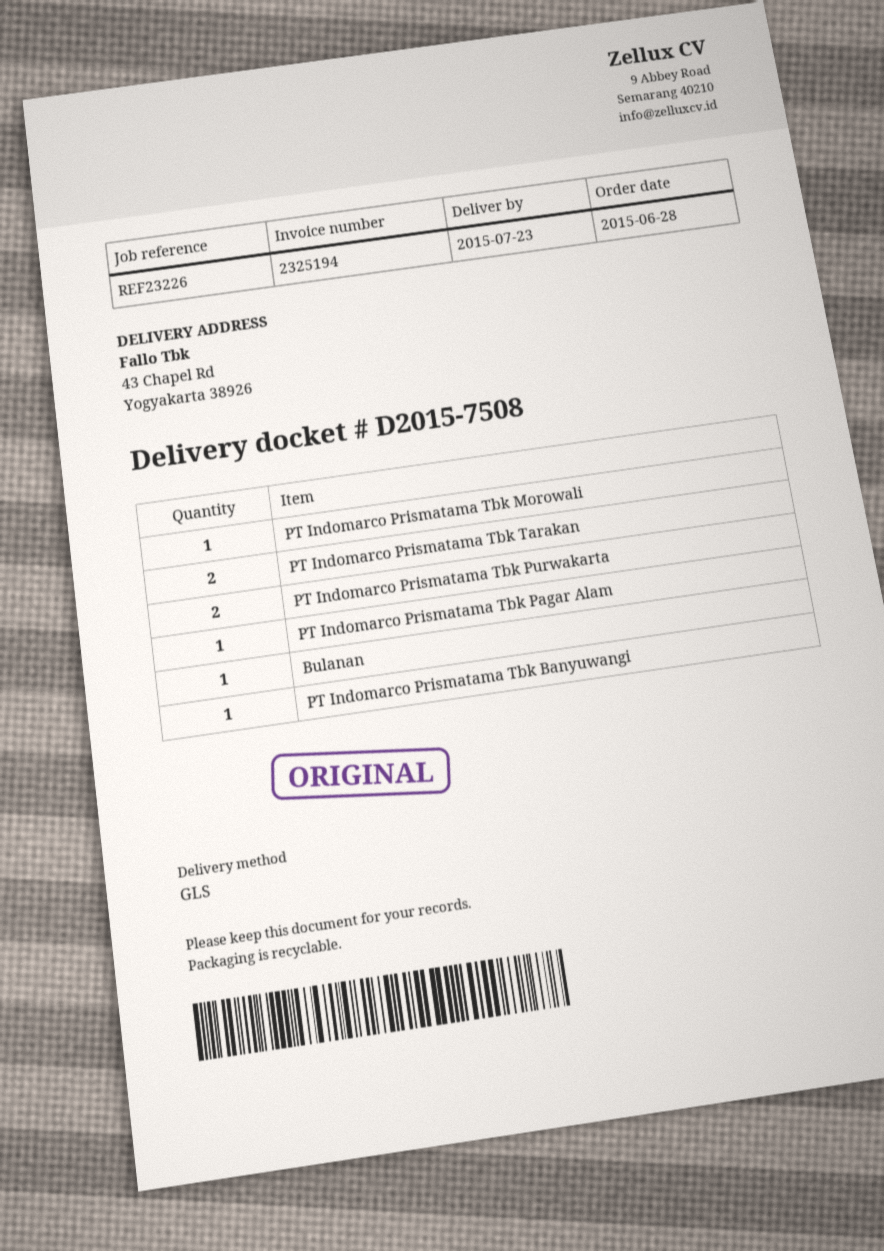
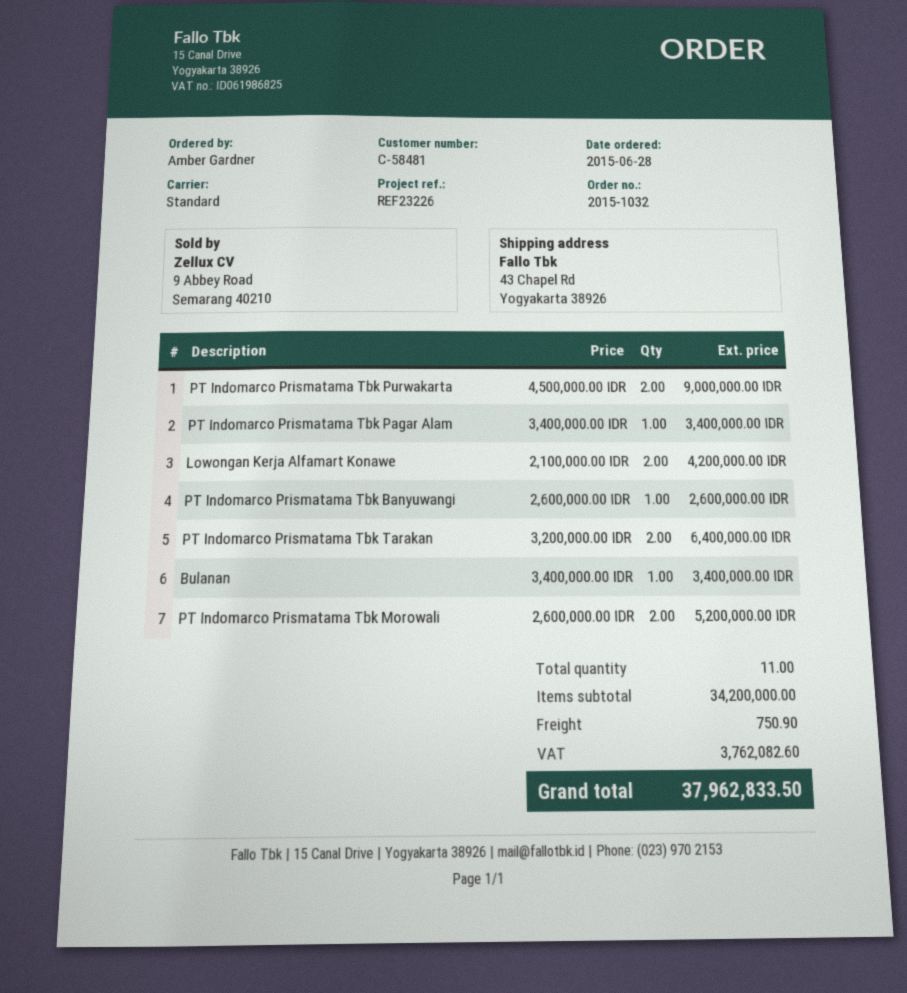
shipping method: GLS -> standard
PT Indomarco Prismatama Tbk Morowali: 1 -> 2
Lowongan Kerja Alfamart Konawe: none -> 2

